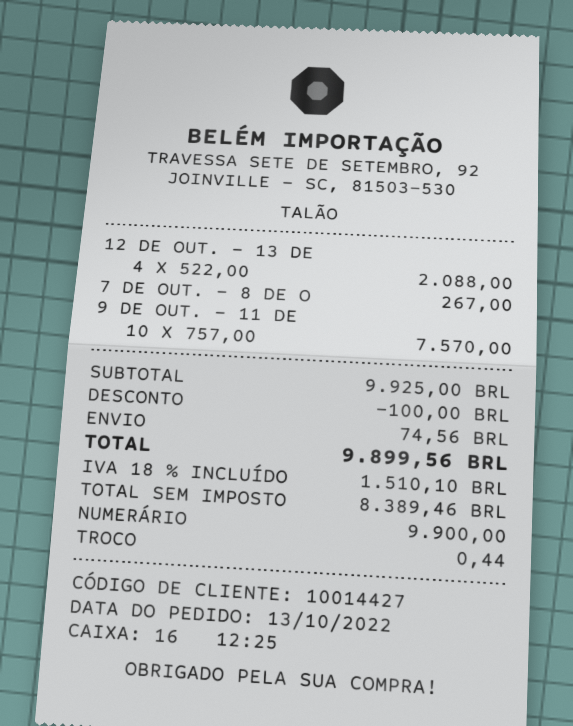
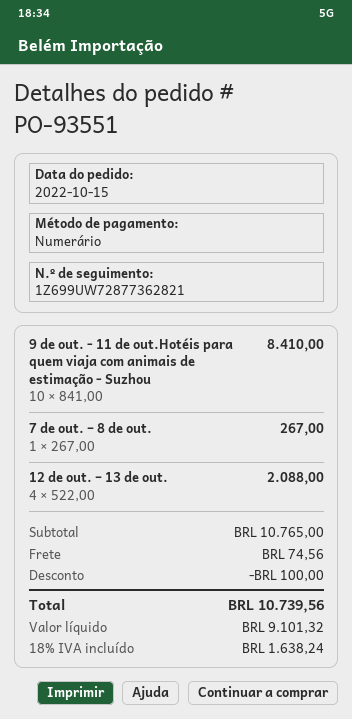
order date: 2022-10-13 -> 2022-10-15
9 DE OUT. - 11 DE: 10 x 757.00 = 7570.00 -> 10 x 841.00 = 8410.00
subtotal: 9925.00 -> 10765.00
net: 8389.46 -> 9101.32
tax: 18% = 1510.10 -> 18% = 1638.24
total: 9899.56 -> 10739.56

